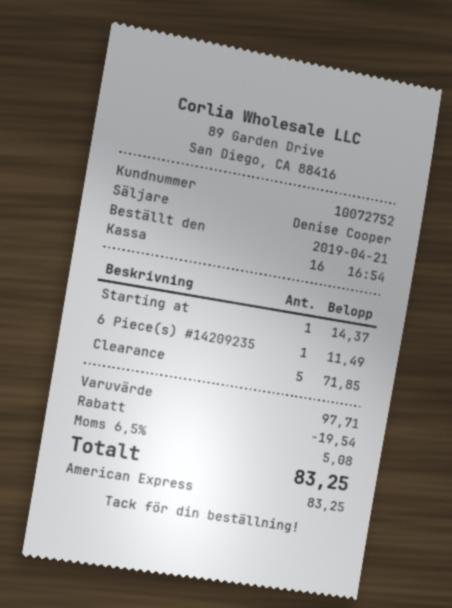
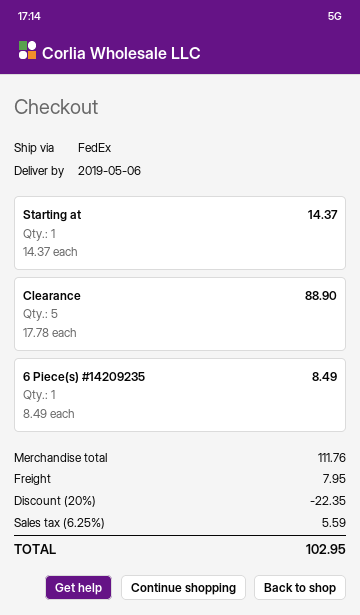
6 Piece(s) #14209235: 1 for 11.49 -> 1 for 8.49
Clearance: 5 for 71.85 -> 5 for 88.90
subtotal: 97.71 -> 111.76
discount: 19.54 -> 22.35
shipping: none -> 7.95
tax: 6.5% = 5.08 -> 6.25% = 5.59
total: 83.25 -> 102.95

